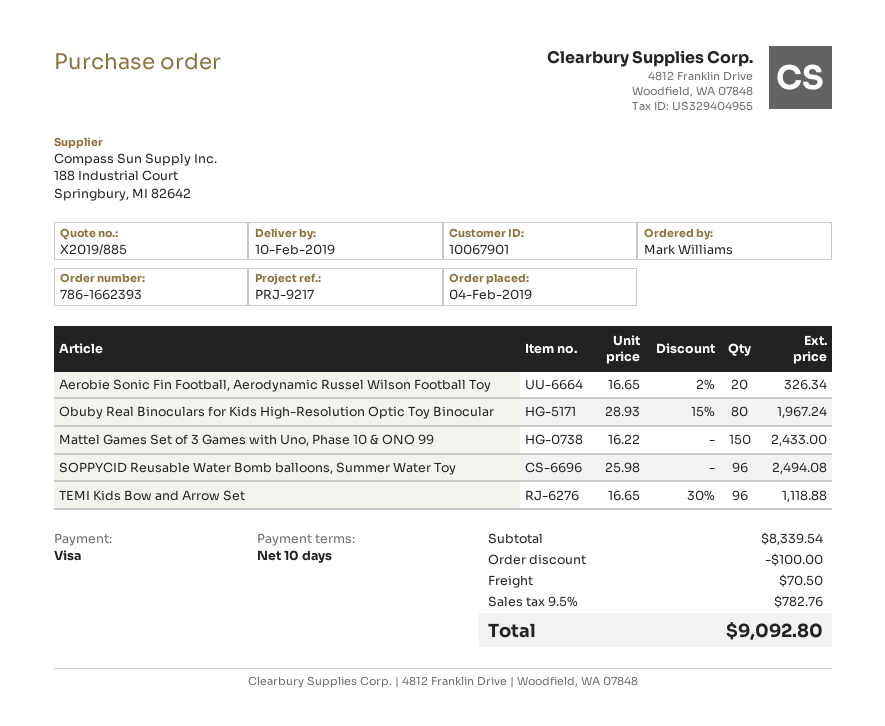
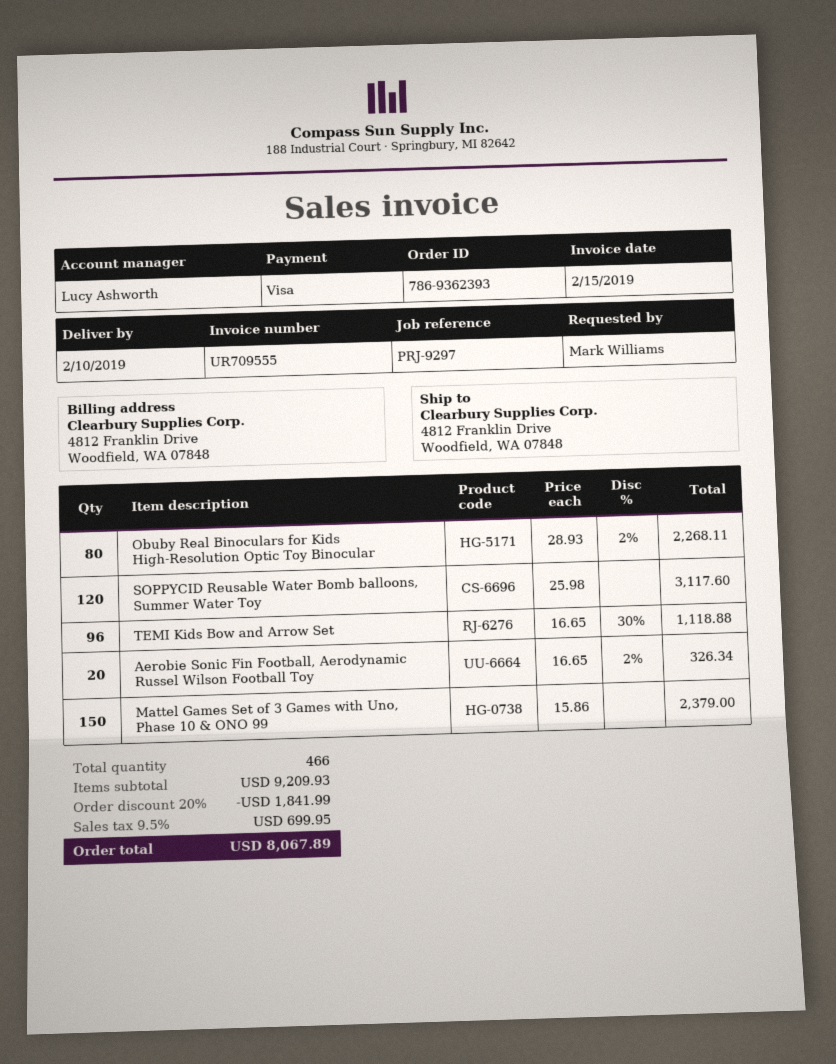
order number: 786-1662393 -> 786-9362393
reference: PRJ-9217 -> PRJ-9297
Obuby Real Binoculars for Kids High-Resolution Optic Toy Binocular: 80 x 28.93 - 15% = 1967.24 -> 80 x 28.93 - 2% = 2268.11
Mattel Games Set of 3 Games with Uno, Phase 10 & ONO 99: 150 x 16.22 = 2433.00 -> 150 x 15.86 = 2379.00
SOPPYCID Reusable Water Bomb balloons, Summer Water Toy: 96 x 25.98 = 2494.08 -> 120 x 25.98 = 3117.60
subtotal: 8339.54 -> 9209.93
discount: 100.00 -> 1841.99
shipping: 70.50 -> none
tax: 9.5% = 782.76 -> 9.5% = 699.95
total: 9092.80 -> 8067.89

